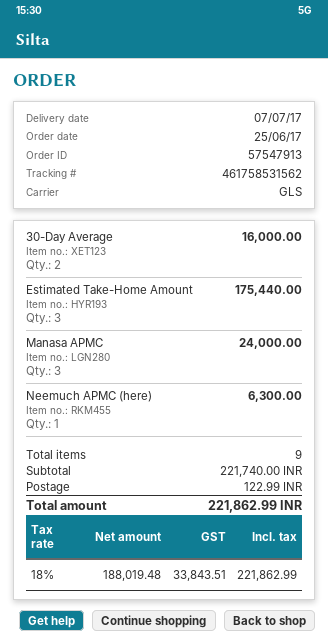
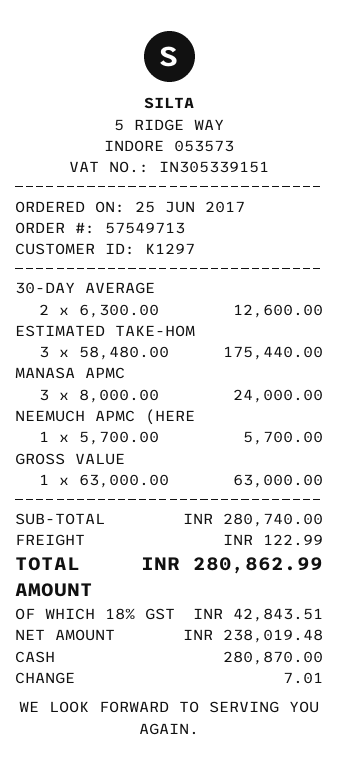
order number: 57547913 -> 57549713
30-Day Average: 2 for 16000.00 -> 2 for 12600.00
Neemuch APMC (here): 1 for 6300.00 -> 1 for 5700.00
GROSS VALUE: none -> 1 for 63000.00
subtotal: 221740.00 -> 280740.00
net: 188019.48 -> 238019.48
tax: 18% = 33843.51 -> 18% = 42843.51
total: 221862.99 -> 280862.99

